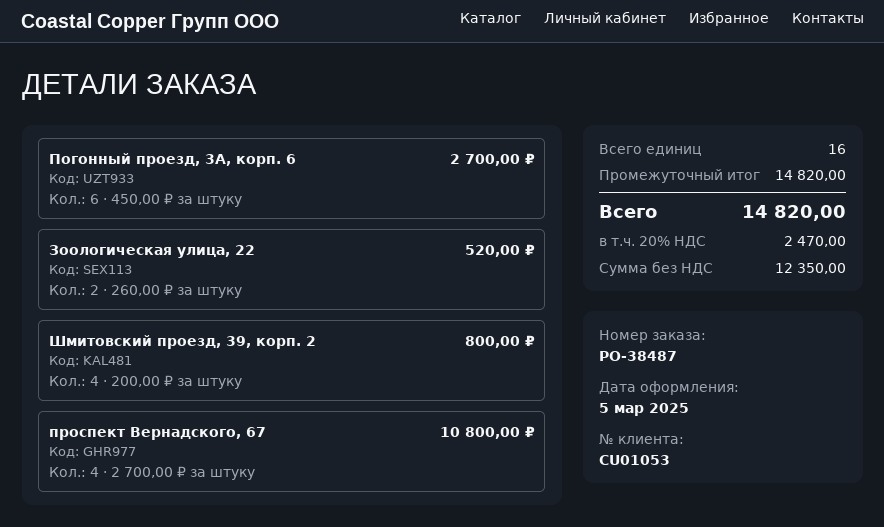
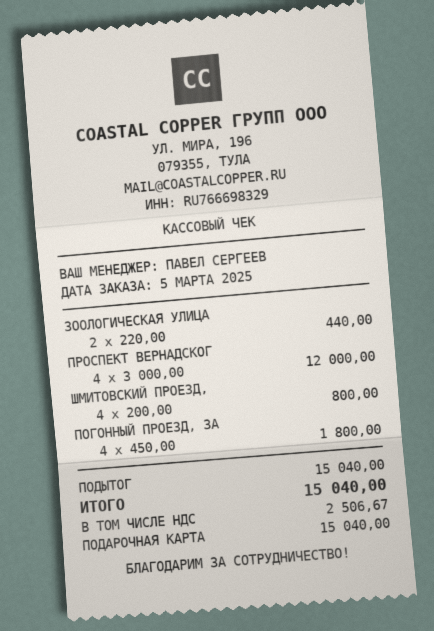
Погонный проезд, 3А, корп. 6: 6 x 450.00 = 2700.00 -> 4 x 450.00 = 1800.00
Зоологическая улица, 22: 2 x 260.00 = 520.00 -> 2 x 220.00 = 440.00
проспект Вернадского, 67: 4 x 2700.00 = 10800.00 -> 4 x 3000.00 = 12000.00
subtotal: 14820.00 -> 15040.00
tax: 2470.00 -> 2506.67
total: 14820.00 -> 15040.00

